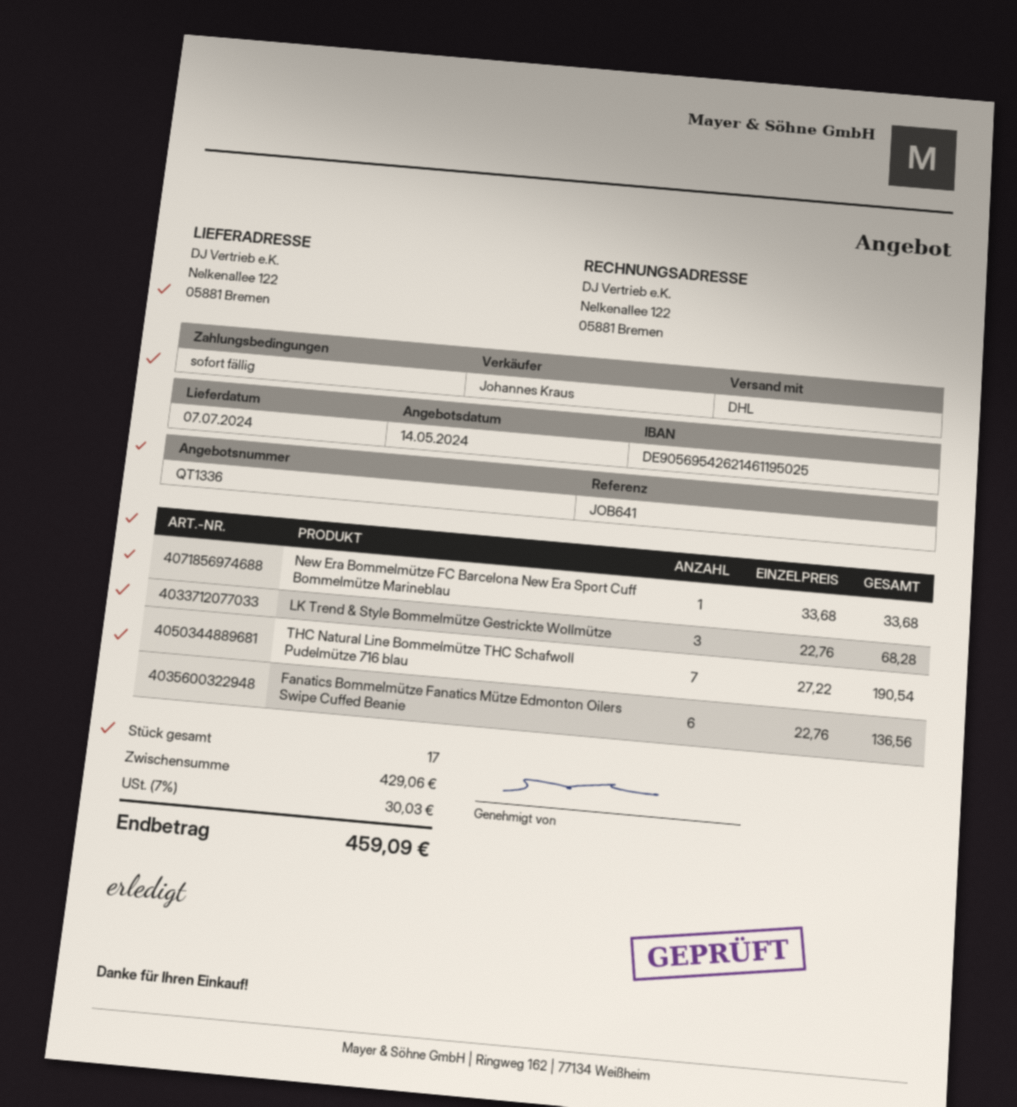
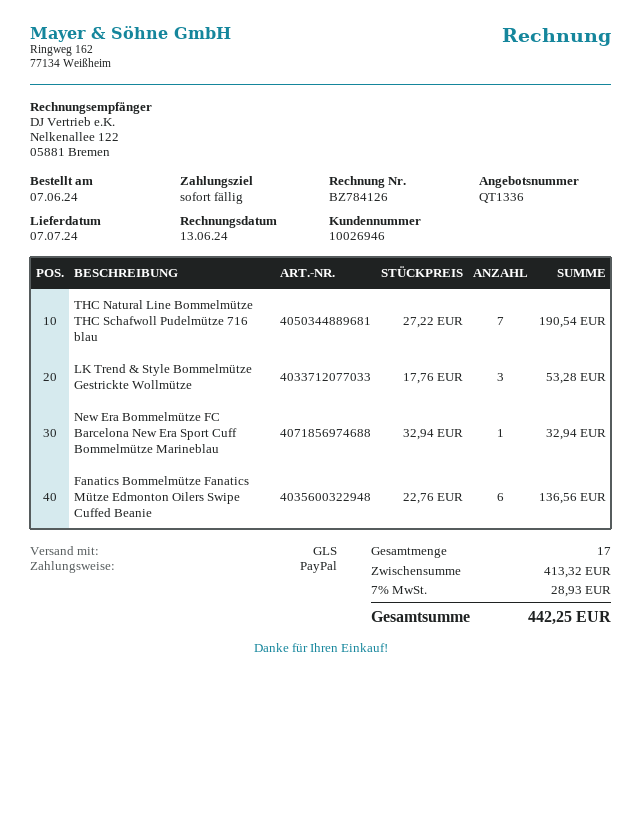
shipping method: DHL -> GLS
New Era Bommelmütze FC Barcelona New Era Sport Cuff Bommelmütze Marineblau: 1 x 33.68 = 33.68 -> 1 x 32.94 = 32.94
LK Trend & Style Bommelmütze Gestrickte Wollmütze: 3 x 22.76 = 68.28 -> 3 x 17.76 = 53.28
subtotal: 429.06 -> 413.32
tax: 7% = 30.03 -> 7% = 28.93
total: 459.09 -> 442.25

